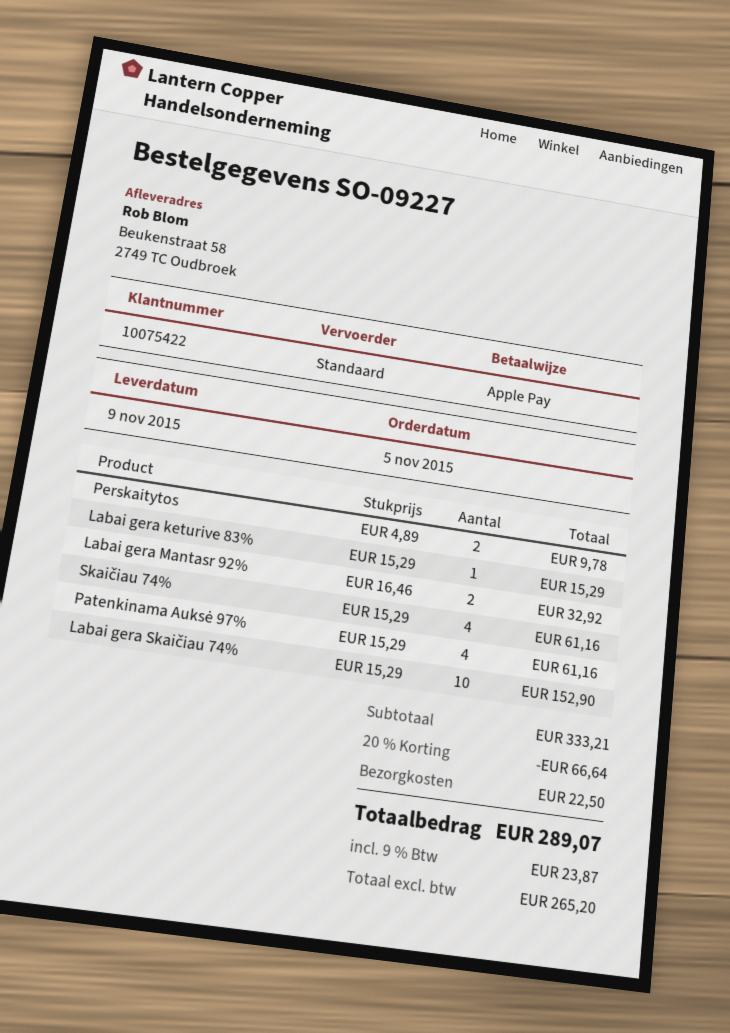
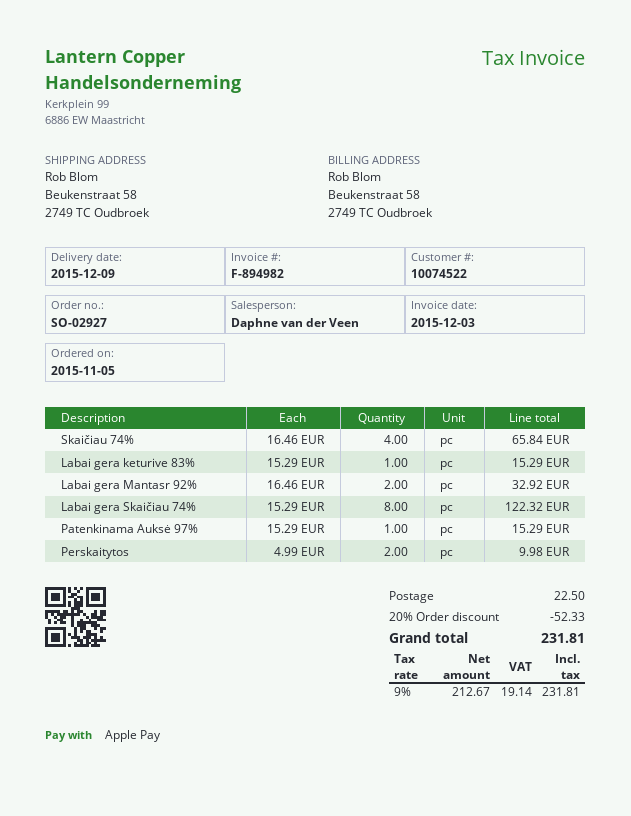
order number: SO-09227 -> SO-02927
delivery date: 2015-11-09 -> 2015-12-09
customer number: 10075422 -> 10074522
Perskaitytos: 2 x 4.89 = 9.78 -> 2 x 4.99 = 9.98
Skaičiau 74%: 4 x 15.29 = 61.16 -> 4 x 16.46 = 65.84
Patenkinama Auksė 97%: 4 x 15.29 = 61.16 -> 1 x 15.29 = 15.29
Labai gera Skaičiau 74%: 10 x 15.29 = 152.90 -> 8 x 15.29 = 122.32
discount: 20% = 66.64 -> 20% = 52.33
net: 265.20 -> 212.67
tax: 9% = 23.87 -> 9% = 19.14
total: 289.07 -> 231.81

